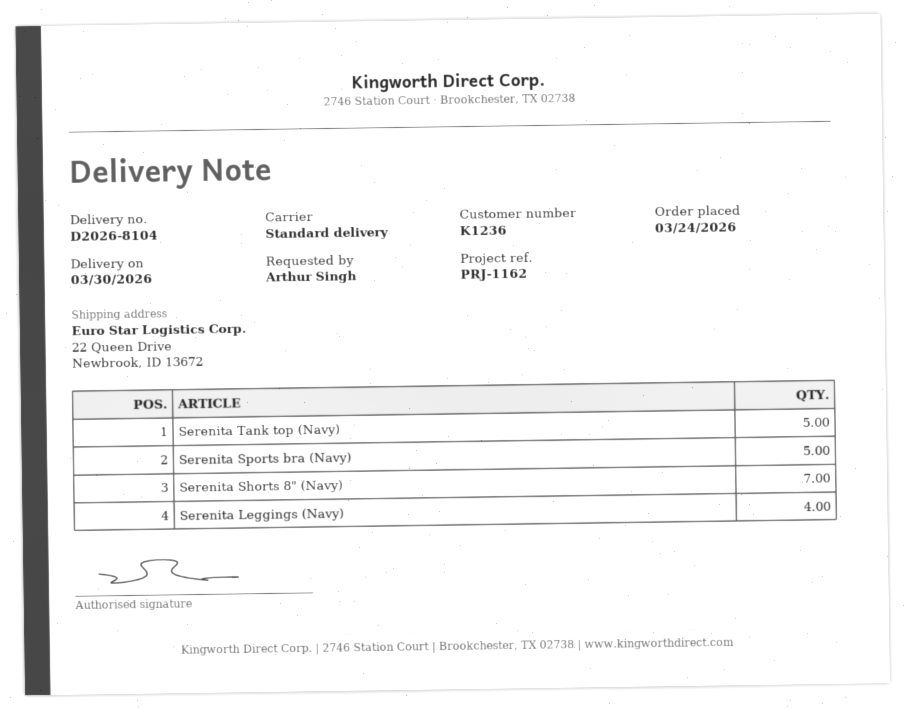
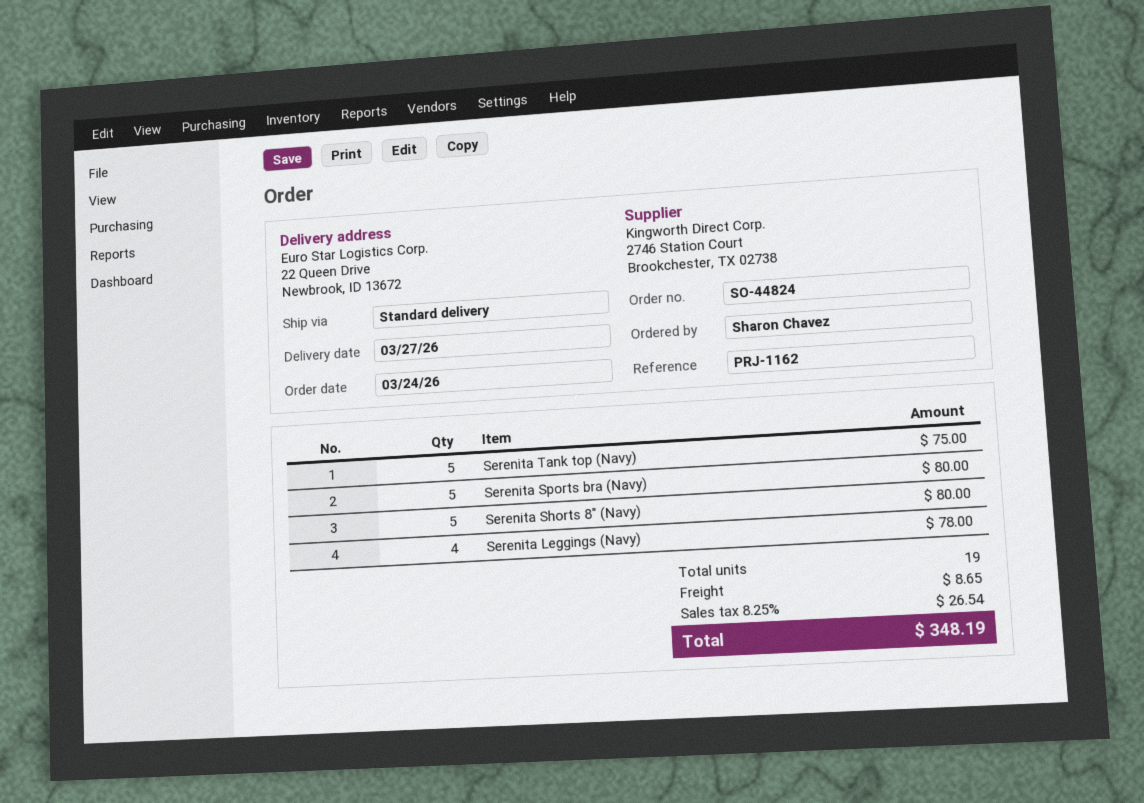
delivery date: 2026-03-30 -> 2026-03-27
ordered by: Arthur Singh -> Sharon Chavez
Serenita Shorts 8" (Navy): 7 -> 5

